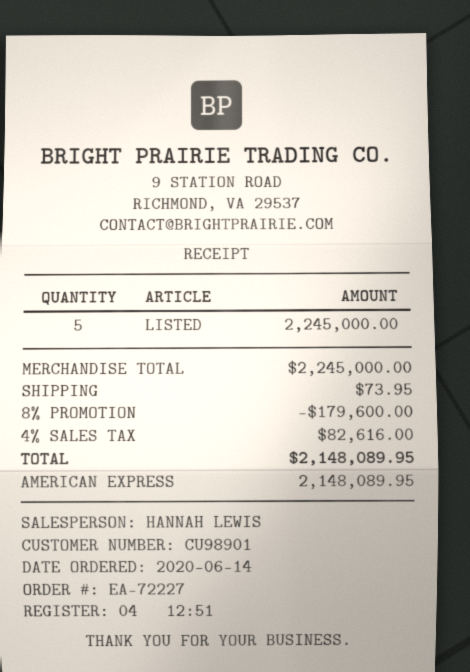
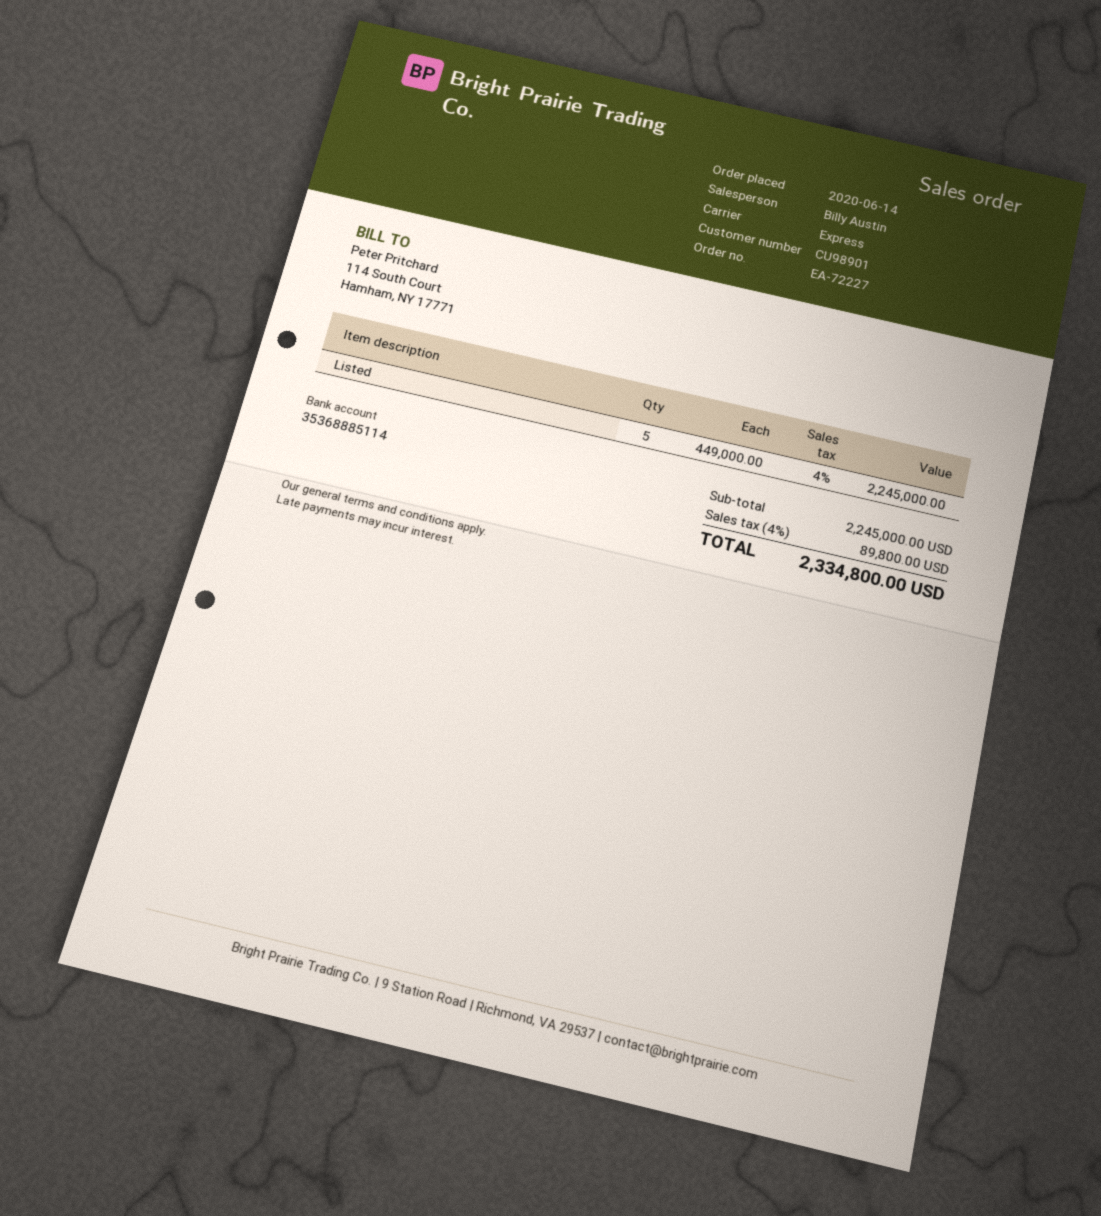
sales rep: HANNAH LEWIS -> Billy Austin
discount: 8% = 179600.00 -> none
shipping: 73.95 -> none
tax: 4% = 82616.00 -> 4% = 89800.00
total: 2148089.95 -> 2334800.00

